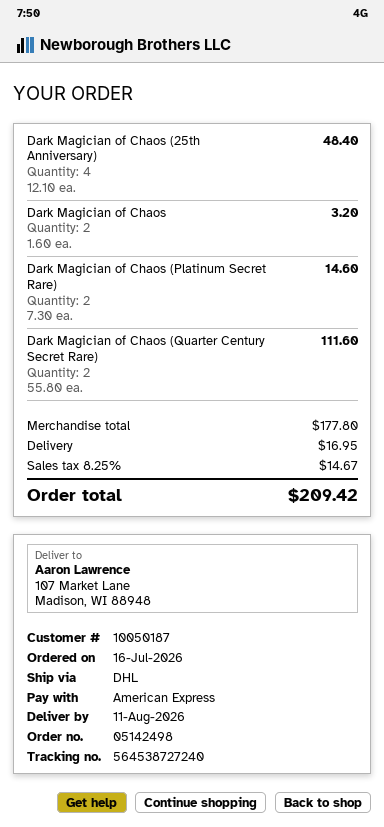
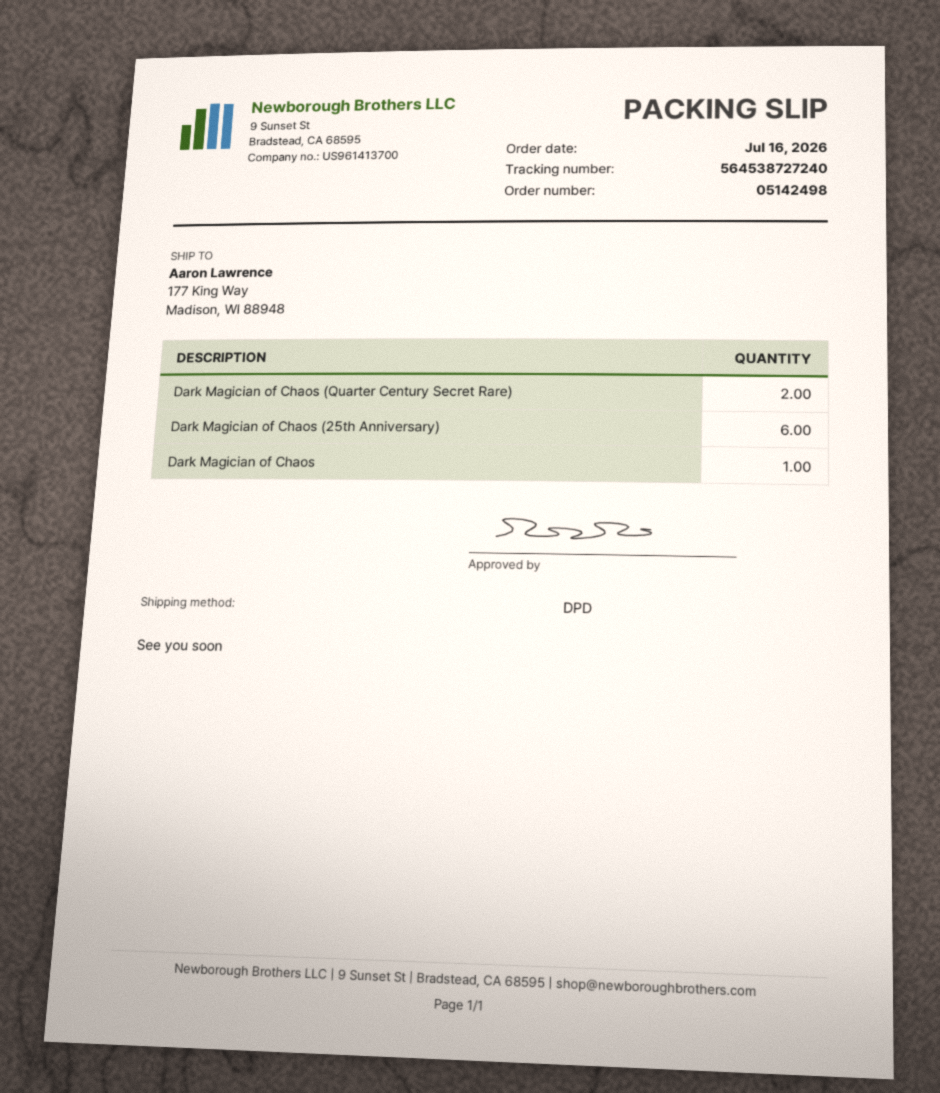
shipping method: DHL -> DPD
ship to: 107 Market Lane, Madison, WI 88948 -> 177 King Way, Madison, WI 88948
Dark Magician of Chaos (25th Anniversary): 4 -> 6
Dark Magician of Chaos: 2 -> 1
Dark Magician of Chaos (Platinum Secret Rare): 2 -> none

